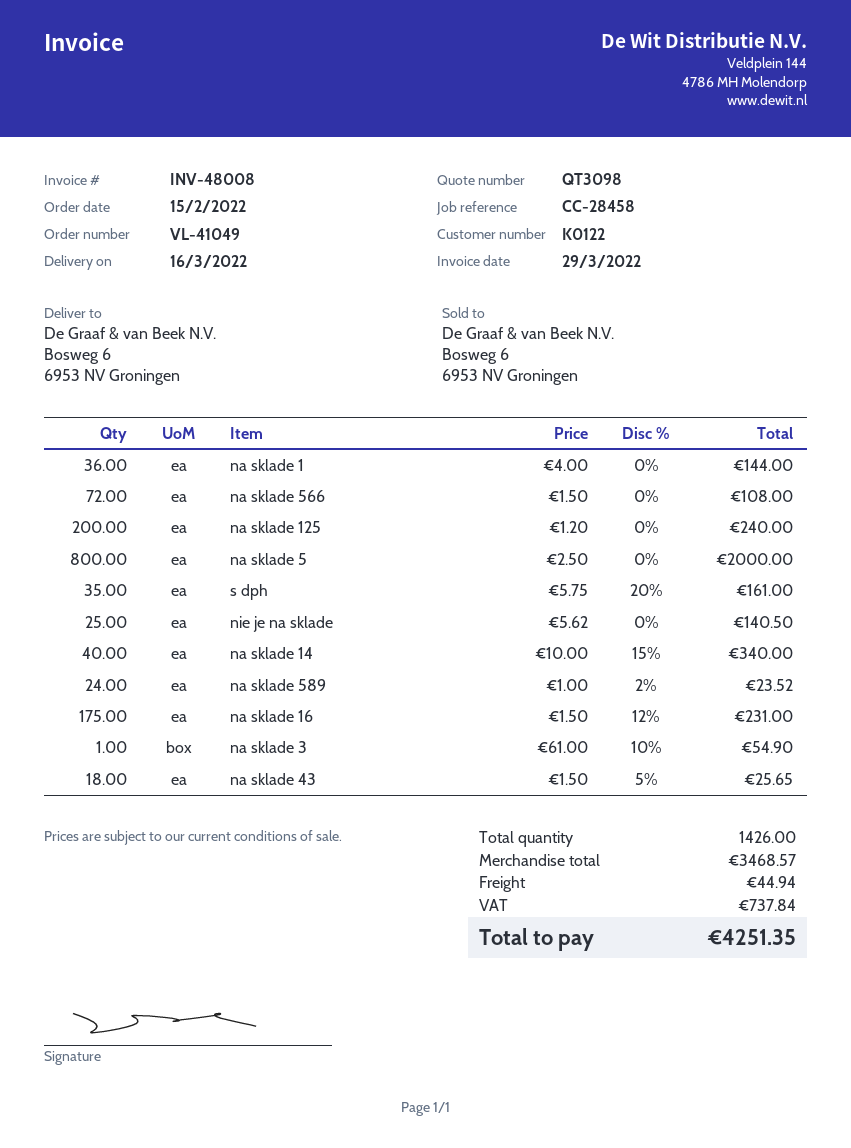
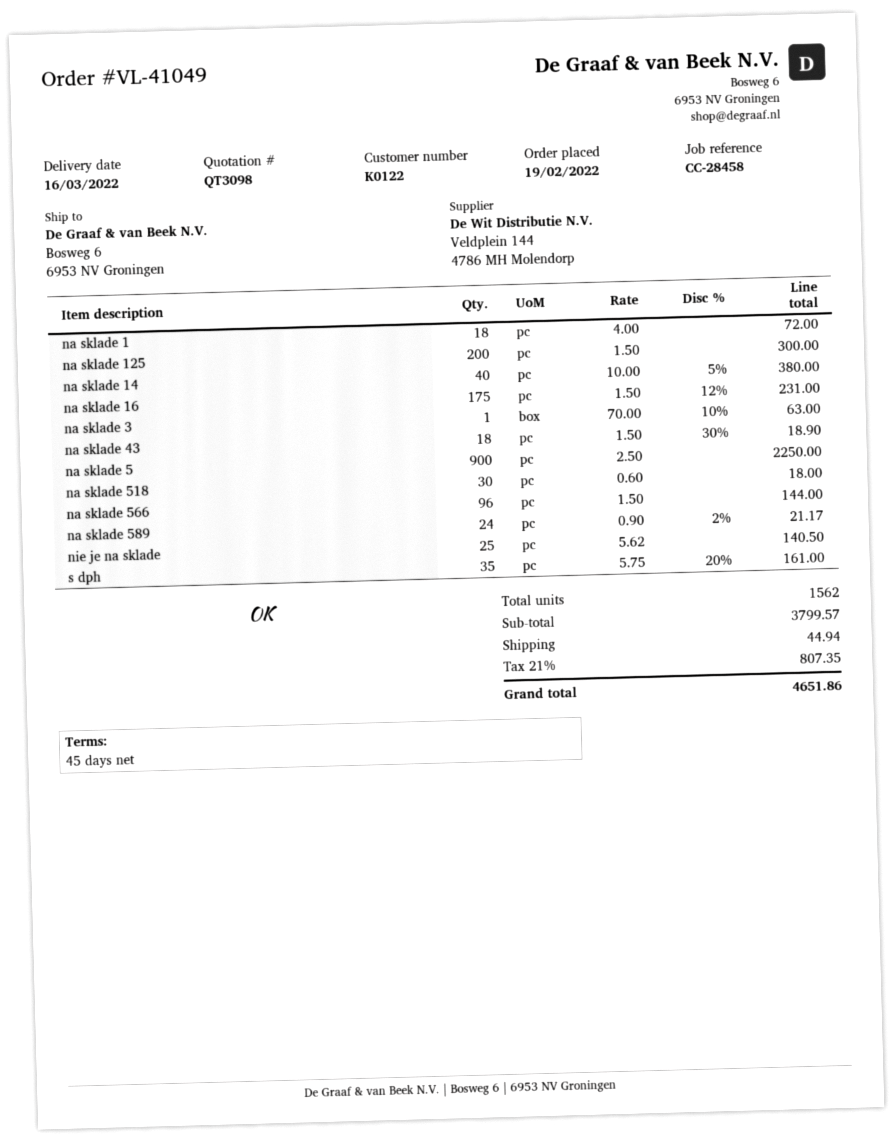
order date: 2022-02-15 -> 2022-02-19
na sklade 1: 36 x 4.00 = 144.00 -> 18 x 4.00 = 72.00
na sklade 566: 72 x 1.50 = 108.00 -> 96 x 1.50 = 144.00
na sklade 125: 200 x 1.20 = 240.00 -> 200 x 1.50 = 300.00
na sklade 5: 800 x 2.50 = 2000.00 -> 900 x 2.50 = 2250.00
na sklade 14: 40 x 10.00 - 15% = 340.00 -> 40 x 10.00 - 5% = 380.00
na sklade 589: 24 x 1.00 - 2% = 23.52 -> 24 x 0.90 - 2% = 21.17
na sklade 3: 1 x 61.00 - 10% = 54.90 -> 1 x 70.00 - 10% = 63.00
na sklade 43: 18 x 1.50 - 5% = 25.65 -> 18 x 1.50 - 30% = 18.90
na sklade 518: none -> 30 x 0.60 = 18.00
total quantity: 1426 -> 1562
subtotal: 3468.57 -> 3799.57
tax: 737.84 -> 807.35
total: 4251.35 -> 4651.86

